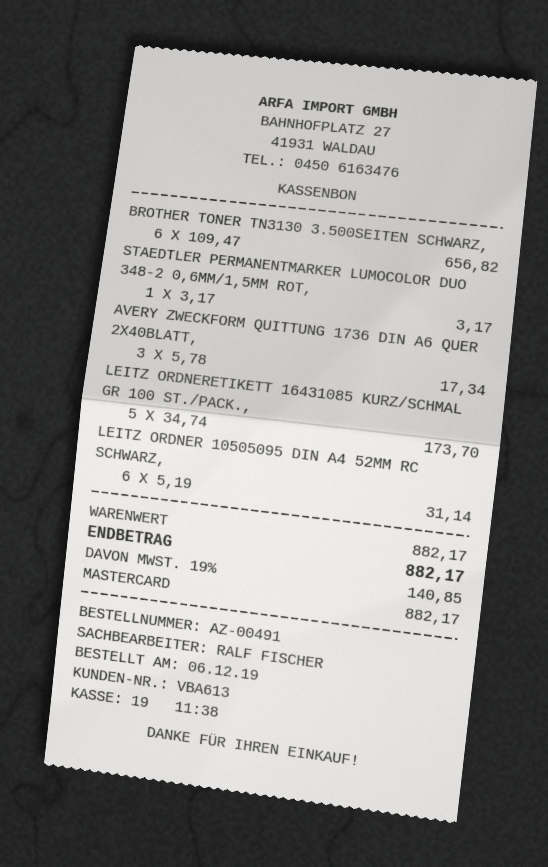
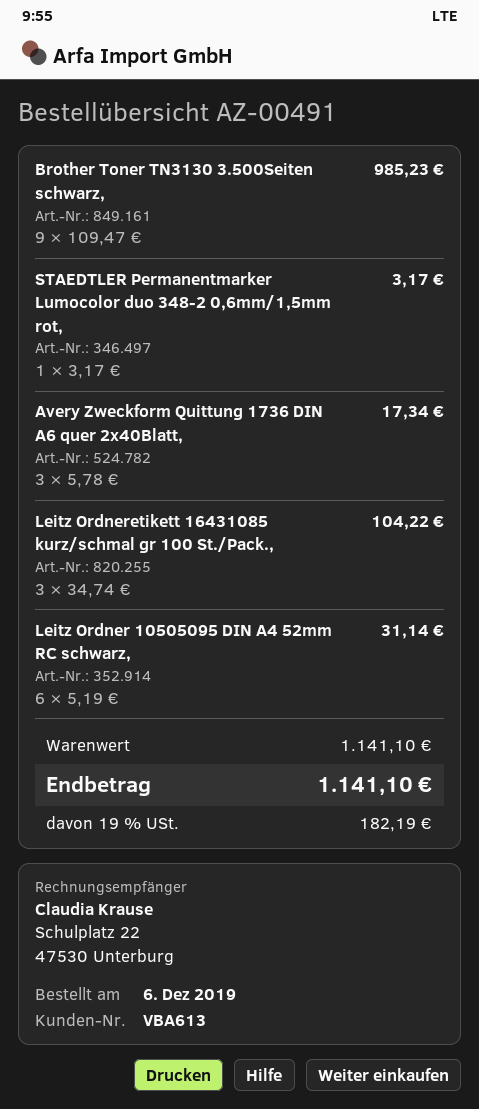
BROTHER TONER TN3130 3.500SEITEN SCHWARZ,: 6 x 109.47 = 656.82 -> 9 x 109.47 = 985.23
LEITZ ORDNERETIKETT 16431085 KURZ/SCHMAL GR 100 ST./PACK.,: 5 x 34.74 = 173.70 -> 3 x 34.74 = 104.22
subtotal: 882.17 -> 1141.10
tax: 19% = 140.85 -> 19% = 182.19
total: 882.17 -> 1141.10

